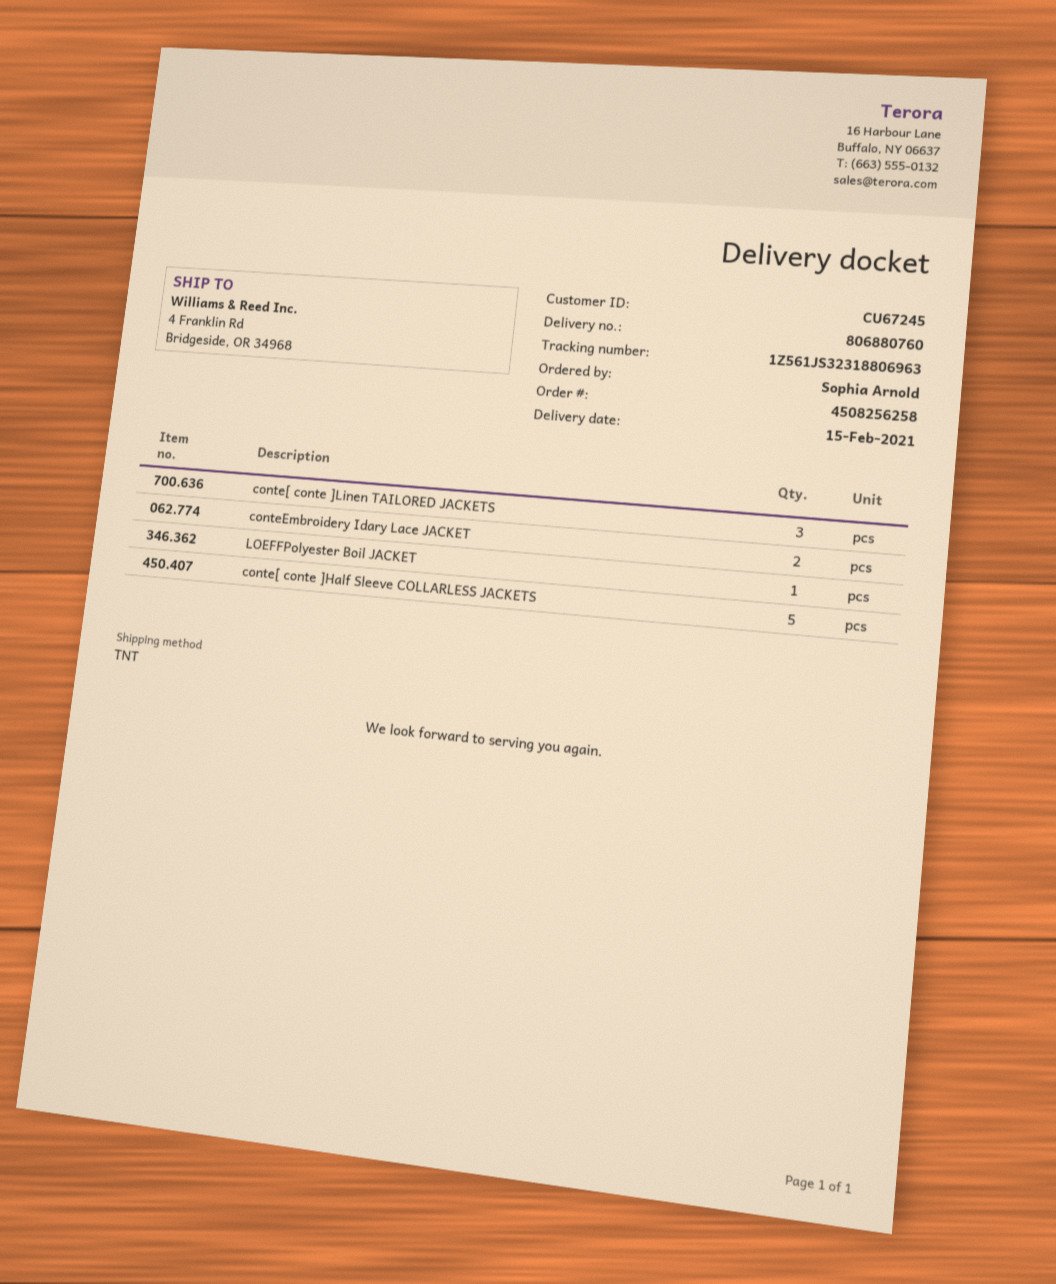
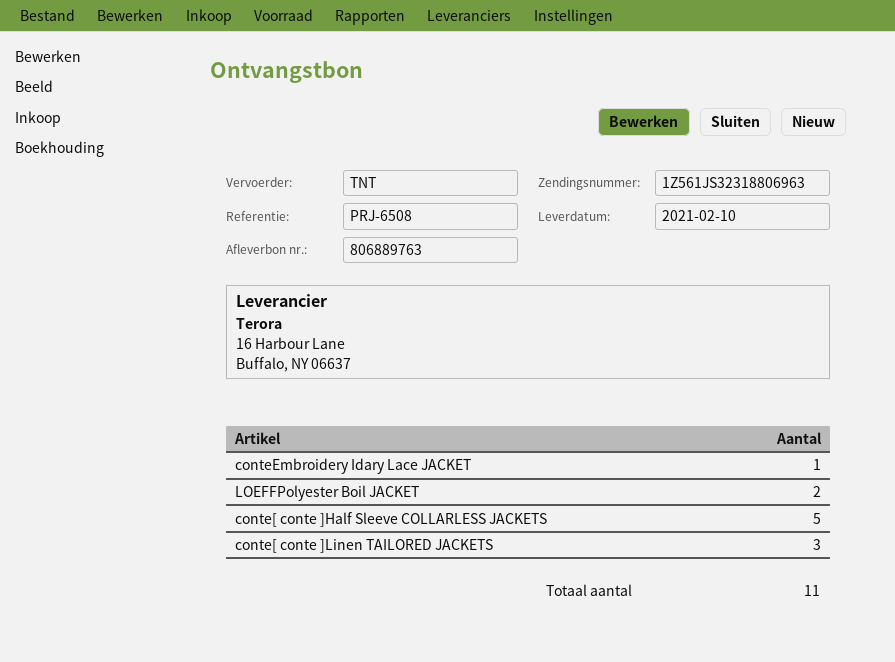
delivery note number: 806880760 -> 806889763
delivery date: 2021-02-15 -> 2021-02-10
conteEmbroidery Idary Lace JACKET: 2 -> 1
LOEFFPolyester Boil JACKET: 1 -> 2

